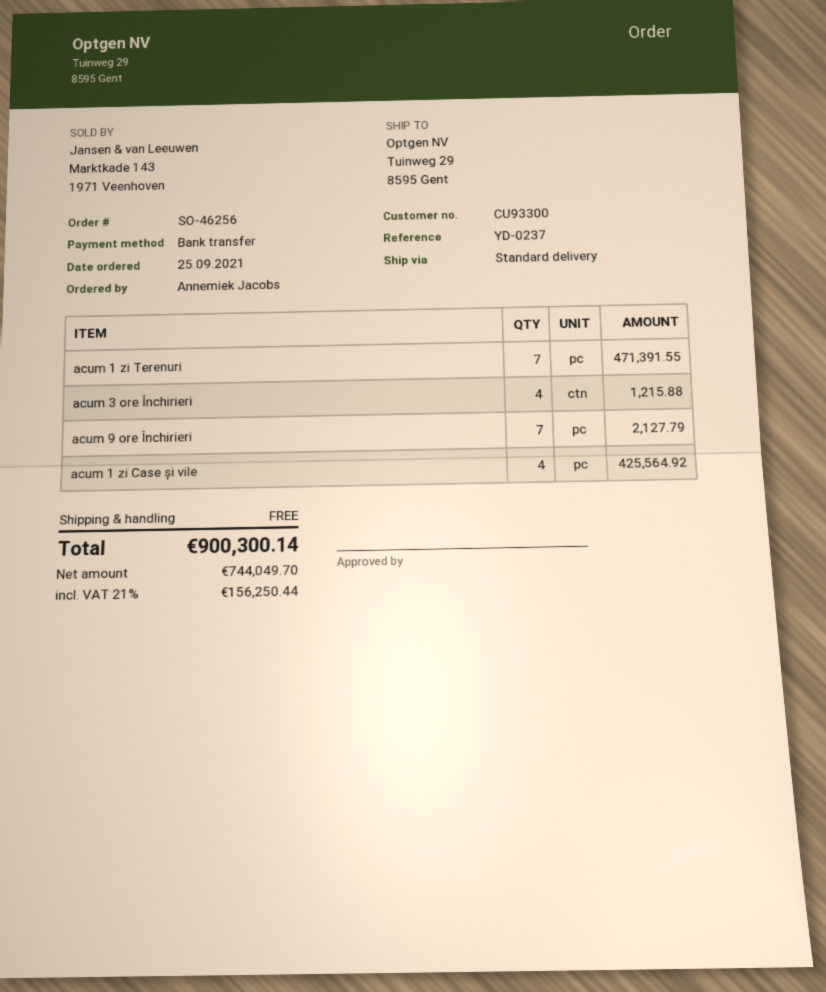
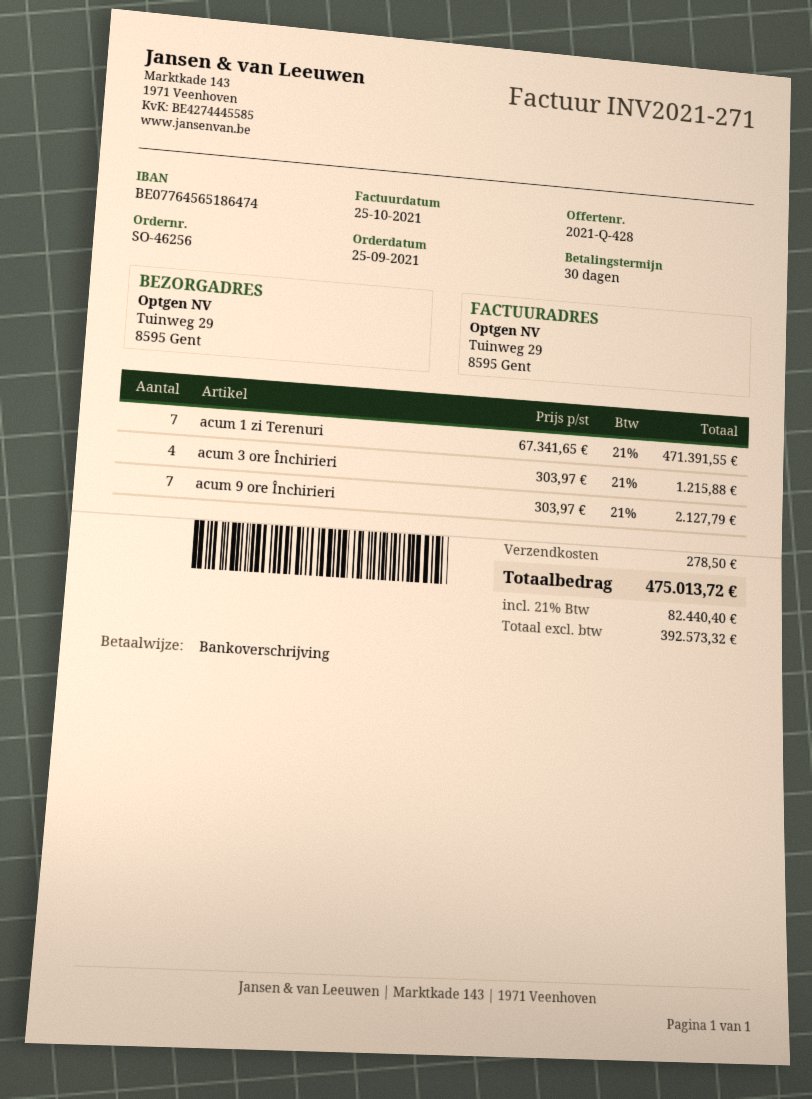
acum 1 zi Case și vile: 4 for 425564.92 -> none
shipping: 0.00 -> 278.50
net: 744049.70 -> 392573.32
tax: 21% = 156250.44 -> 21% = 82440.40
total: 900300.14 -> 475013.72

